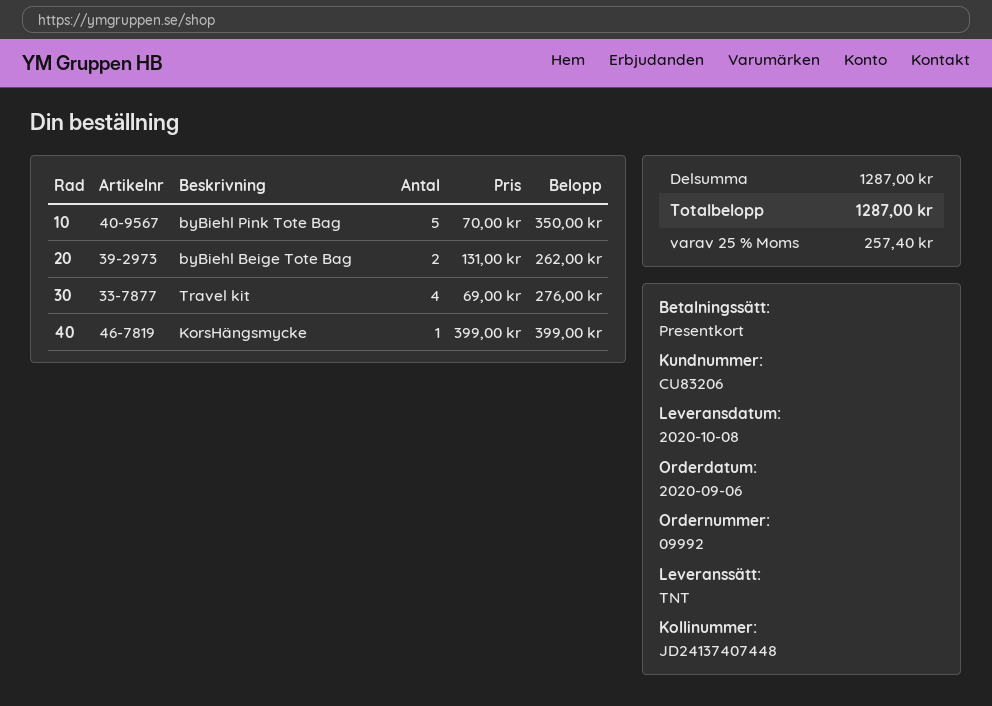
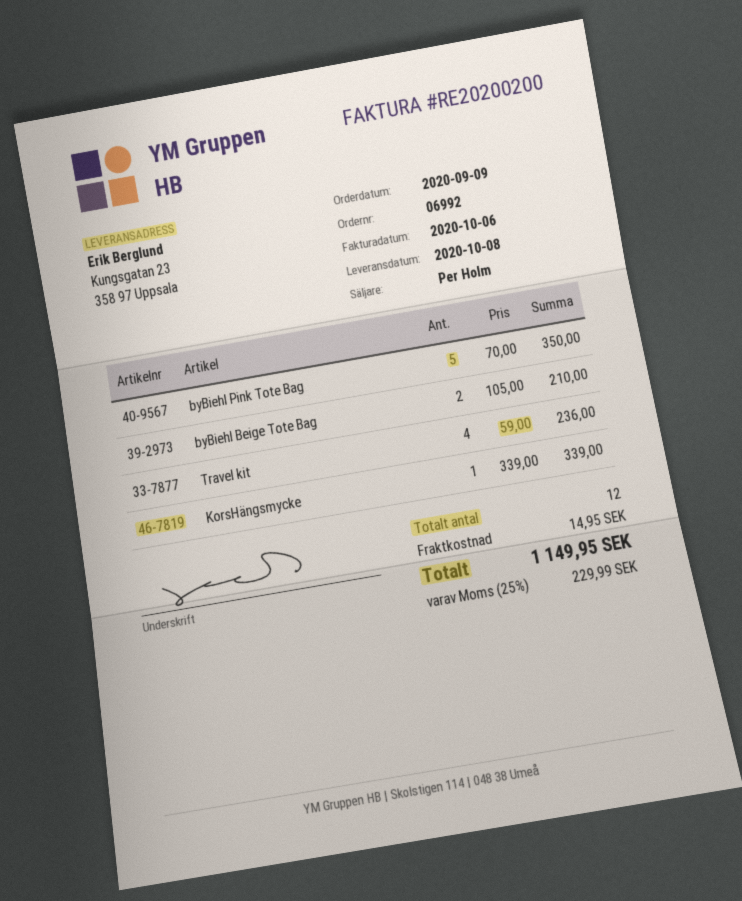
order number: 09992 -> 06992
order date: 2020-09-06 -> 2020-09-09
byBiehl Beige Tote Bag: 2 x 131.00 = 262.00 -> 2 x 105.00 = 210.00
Travel kit: 4 x 69.00 = 276.00 -> 4 x 59.00 = 236.00
KorsHängsmycke: 1 x 399.00 = 399.00 -> 1 x 339.00 = 339.00
shipping: none -> 14.95
tax: 25% = 257.40 -> 25% = 229.99
total: 1287.00 -> 1149.95

